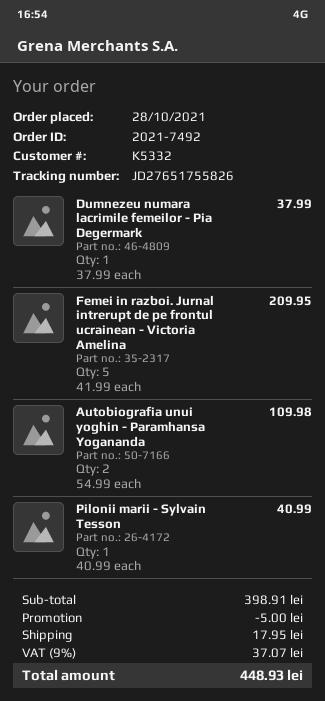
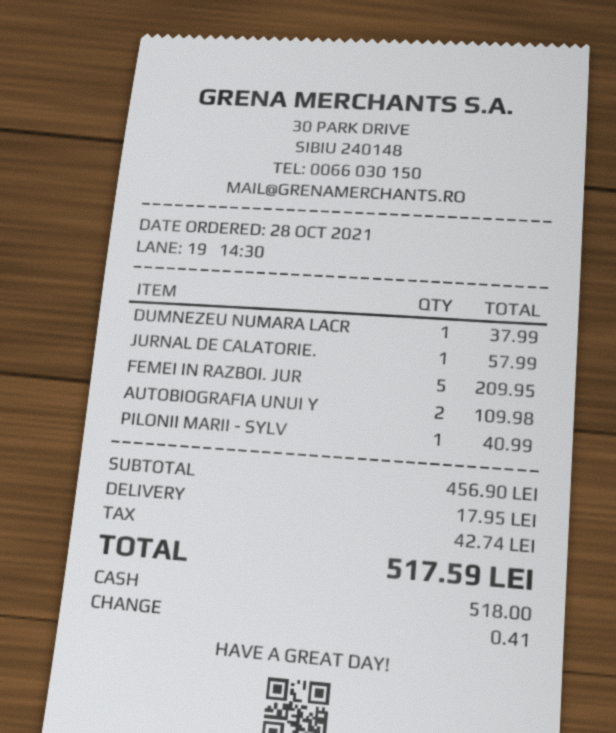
JURNAL DE CALATORIE.: none -> 1 for 57.99
subtotal: 398.91 -> 456.90
discount: 5.00 -> none
tax: 37.07 -> 42.74
total: 448.93 -> 517.59

